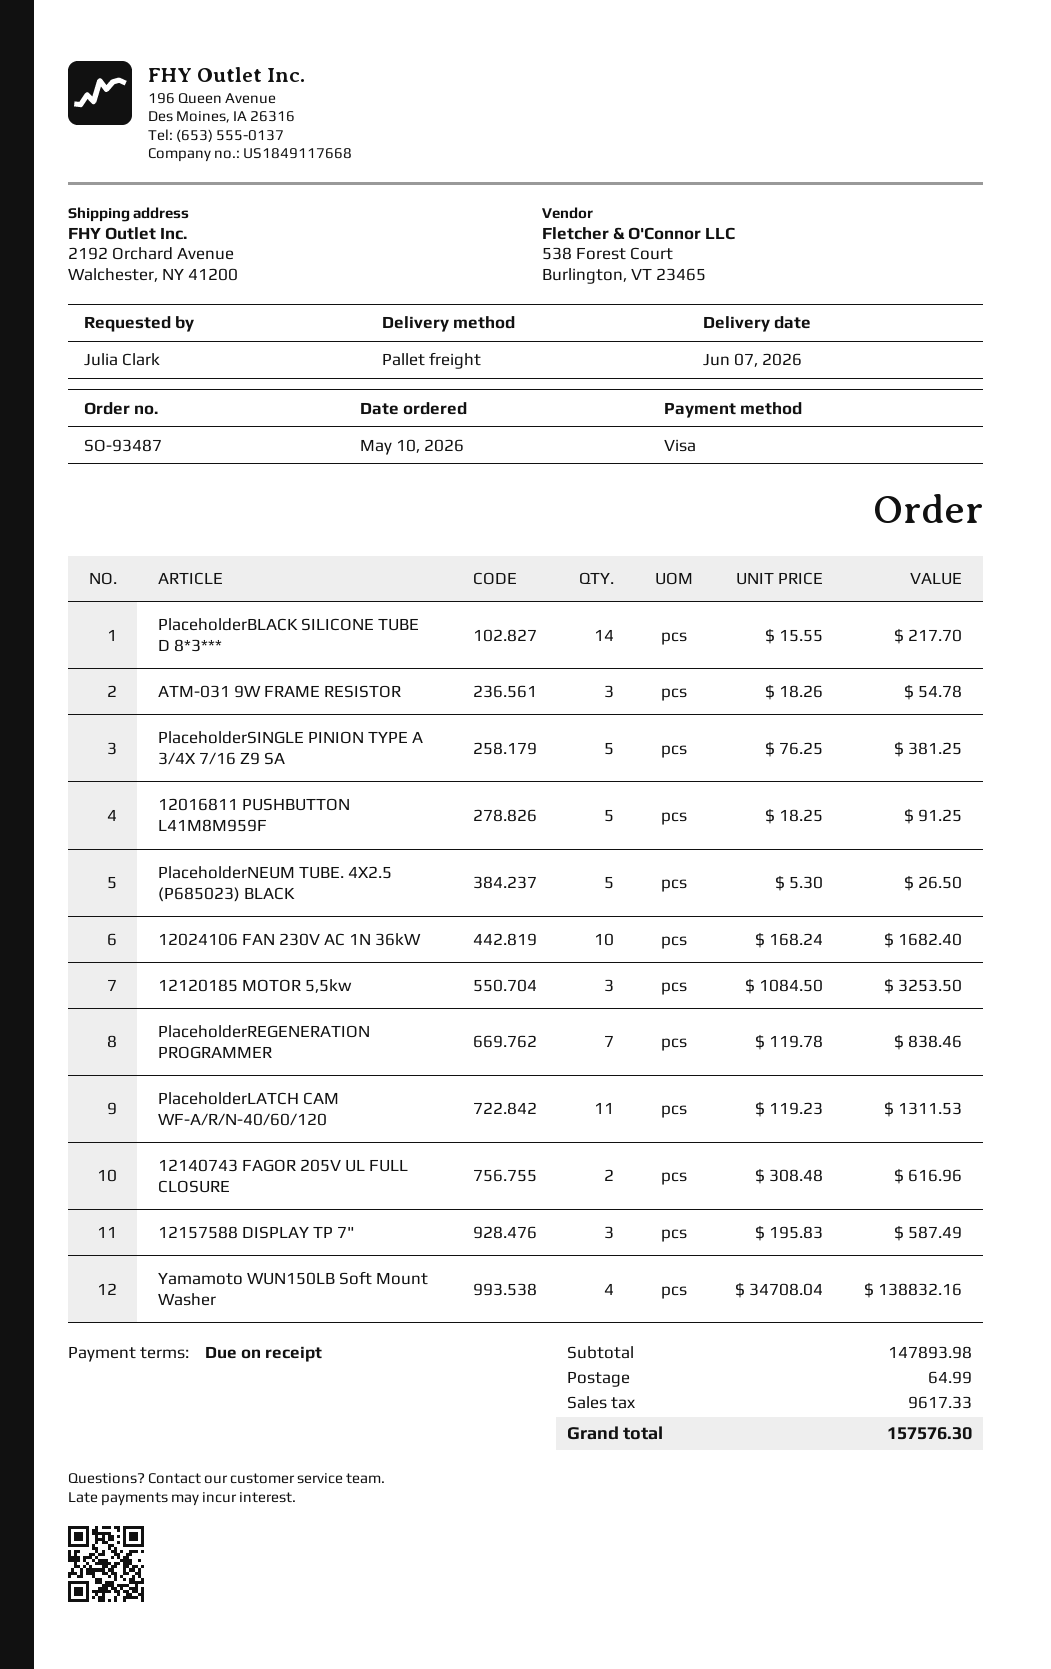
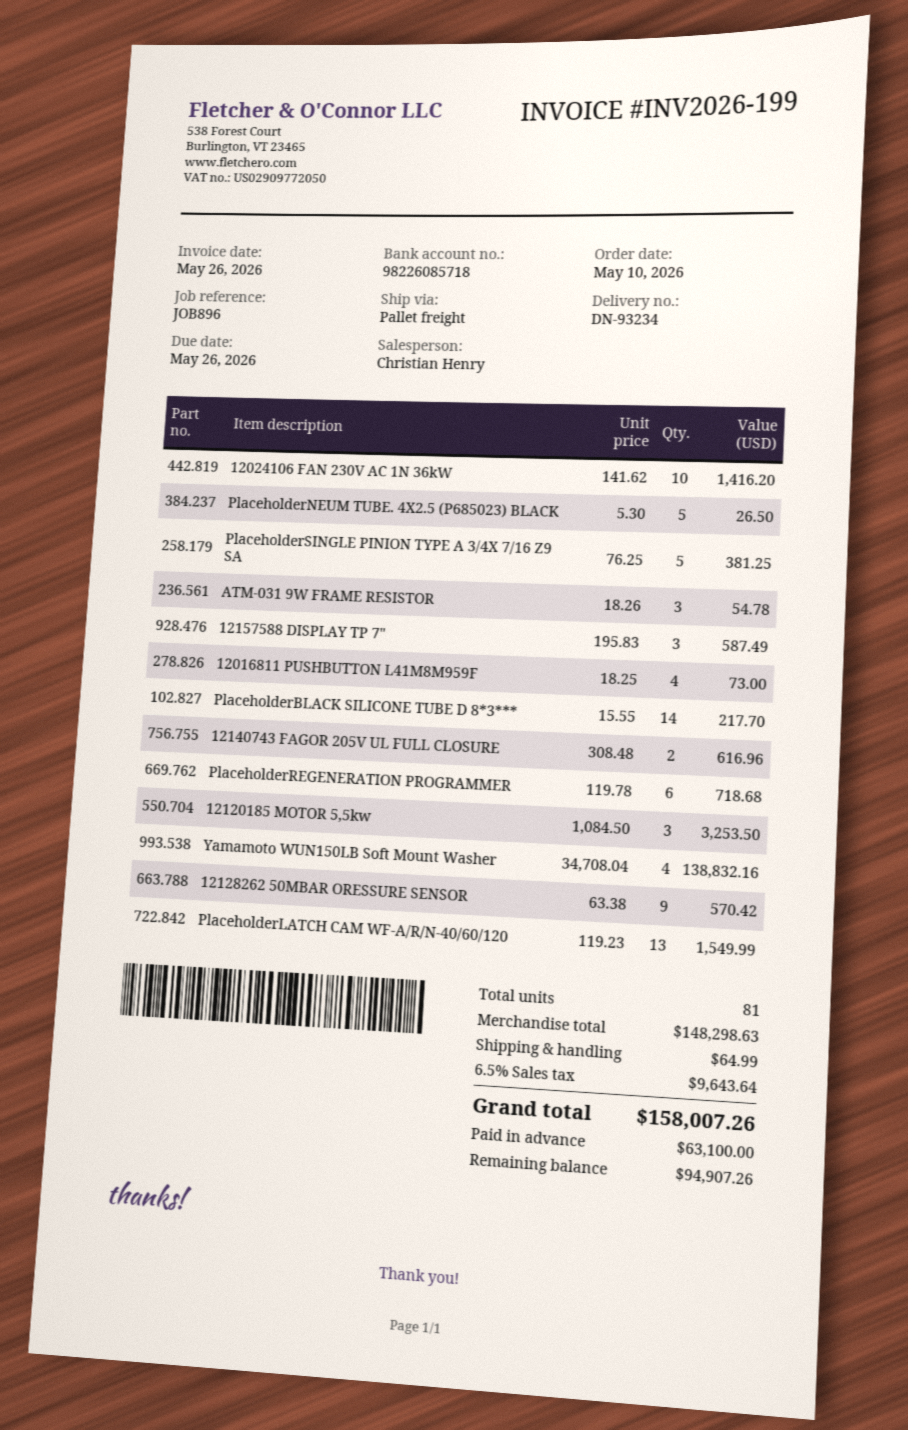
12016811 PUSHBUTTON L41M8M959F: 5 x 18.25 = 91.25 -> 4 x 18.25 = 73.00
12024106 FAN 230V AC 1N 36kW: 10 x 168.24 = 1682.40 -> 10 x 141.62 = 1416.20
PlaceholderREGENERATION PROGRAMMER: 7 x 119.78 = 838.46 -> 6 x 119.78 = 718.68
PlaceholderLATCH CAM WF-A/R/N-40/60/120: 11 x 119.23 = 1311.53 -> 13 x 119.23 = 1549.99
12128262 50MBAR ORESSURE SENSOR: none -> 9 x 63.38 = 570.42
subtotal: 147893.98 -> 148298.63
tax: 9617.33 -> 9643.64
total: 157576.30 -> 158007.26

